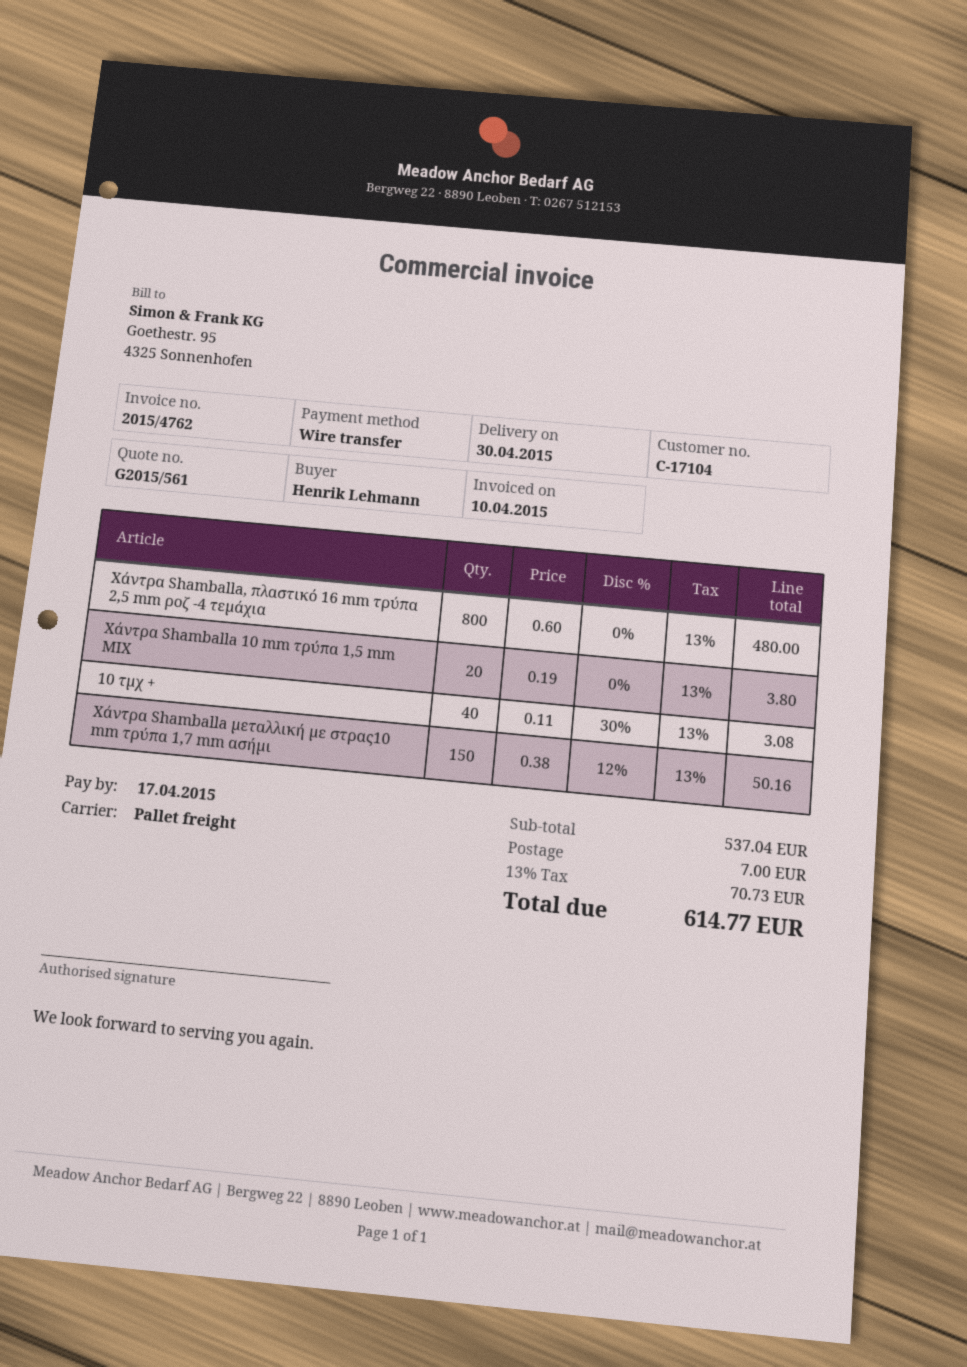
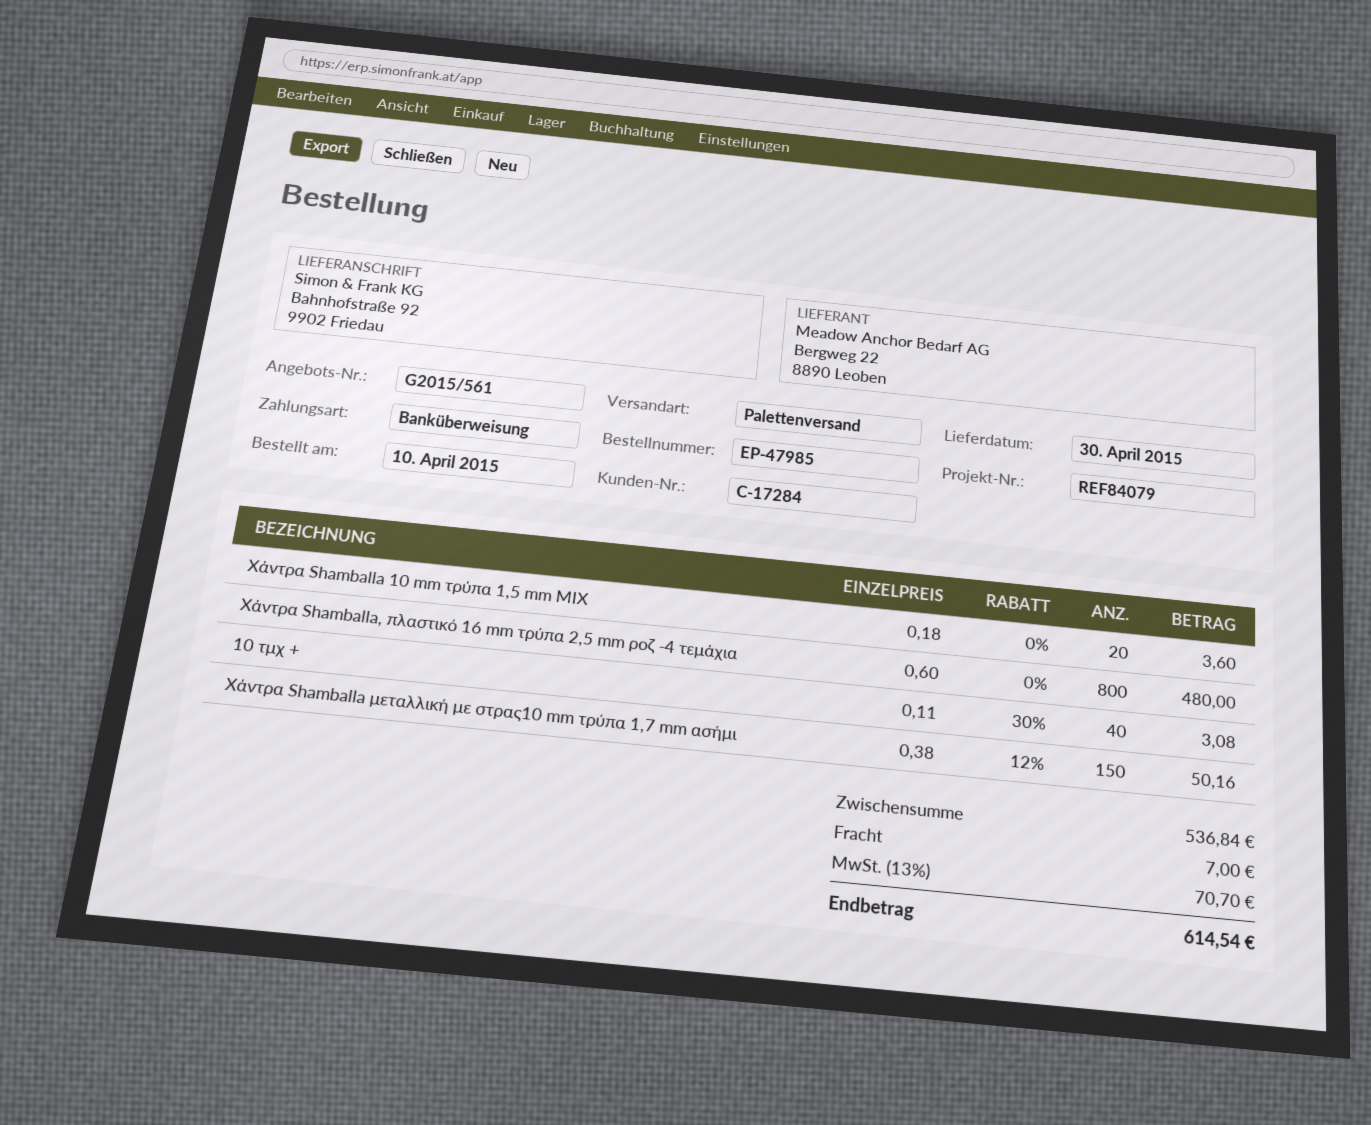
customer number: C-17104 -> C-17284
Χάντρα Shamballa 10 mm τρύπα 1,5 mm MIX: 20 x 0.19 = 3.80 -> 20 x 0.18 = 3.60
subtotal: 537.04 -> 536.84
tax: 13% = 70.73 -> 13% = 70.70
total: 614.77 -> 614.54

